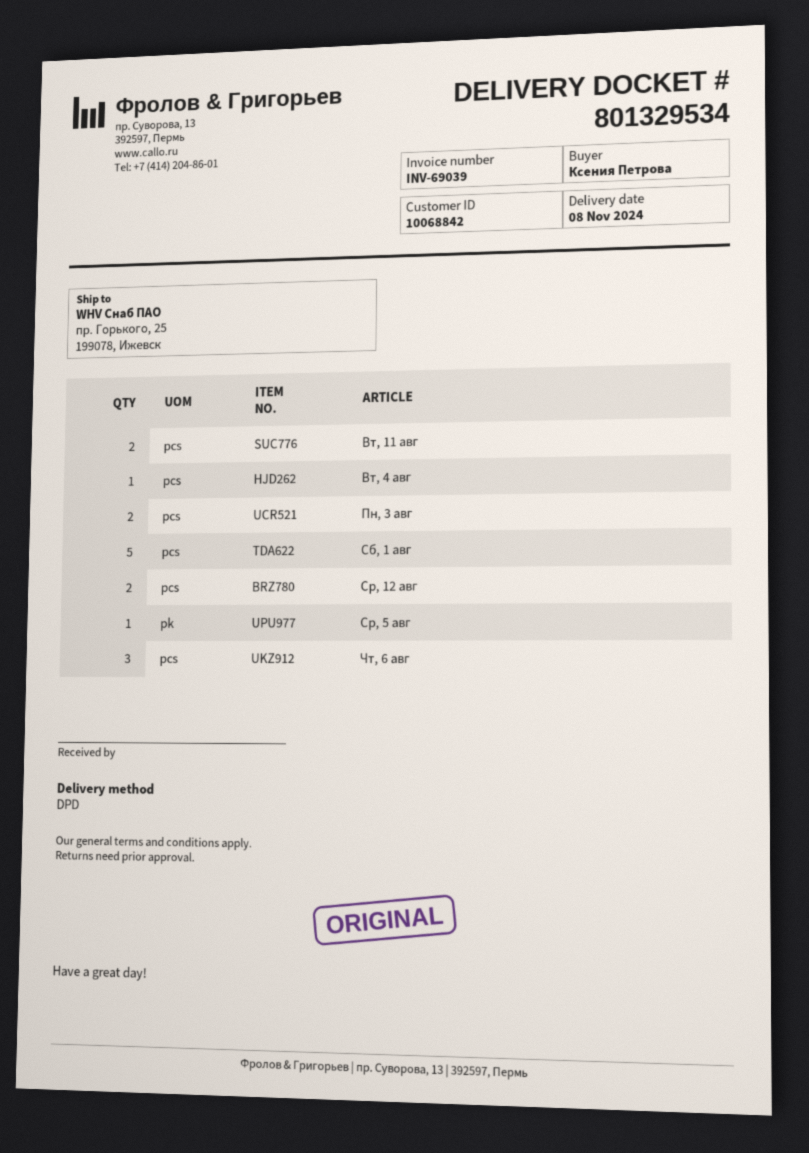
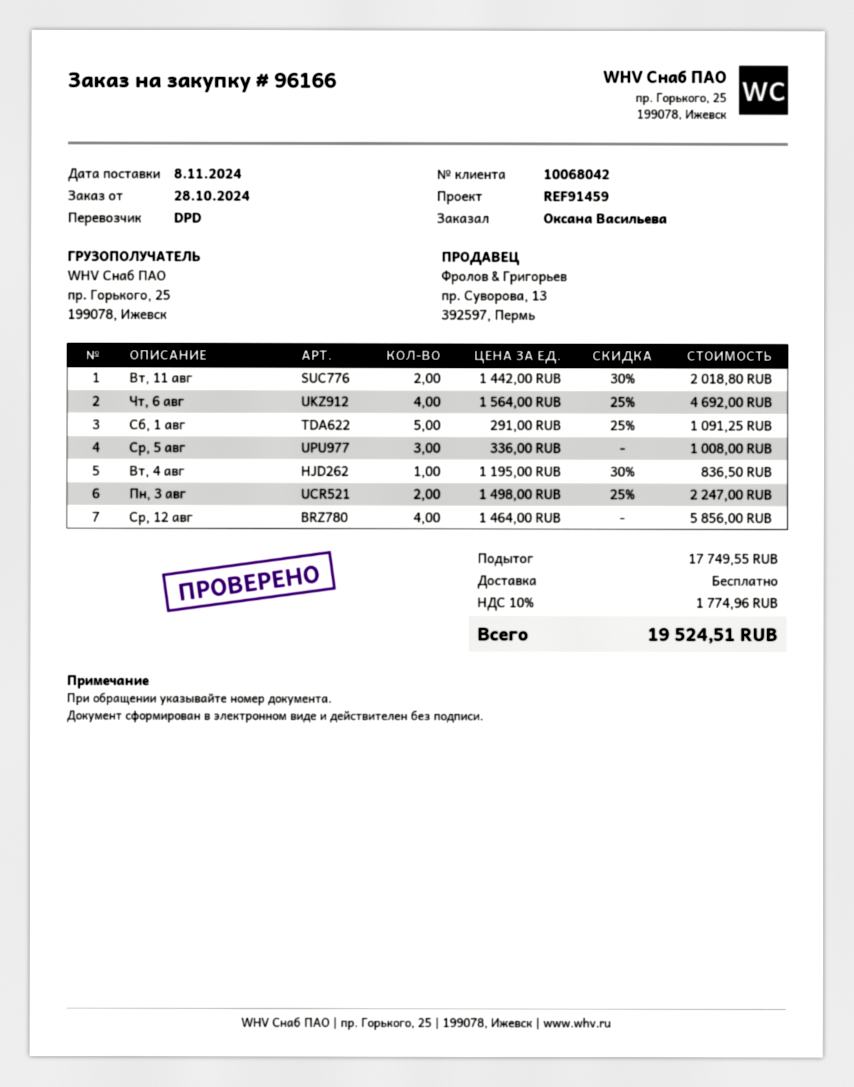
customer number: 10068842 -> 10068042
ordered by: Ксения Петрова -> Оксана Васильева
Ср, 12 авг: 2 -> 4
Ср, 5 авг: 1 -> 3
Чт, 6 авг: 3 -> 4

